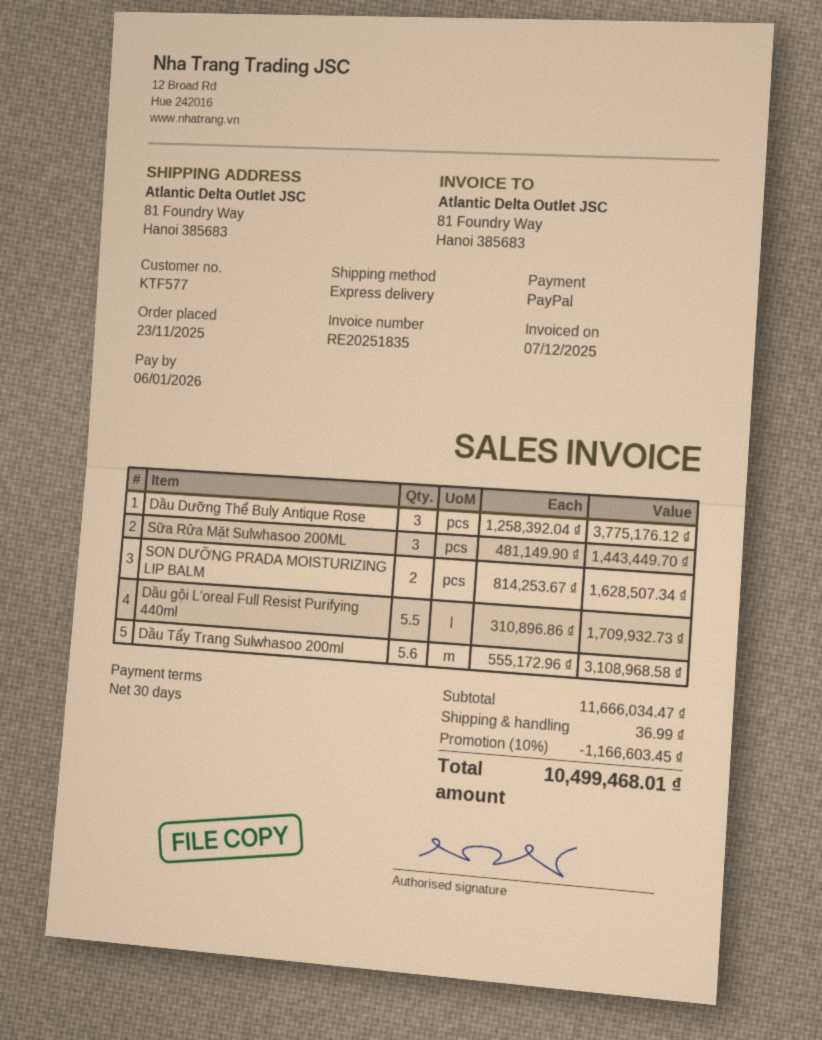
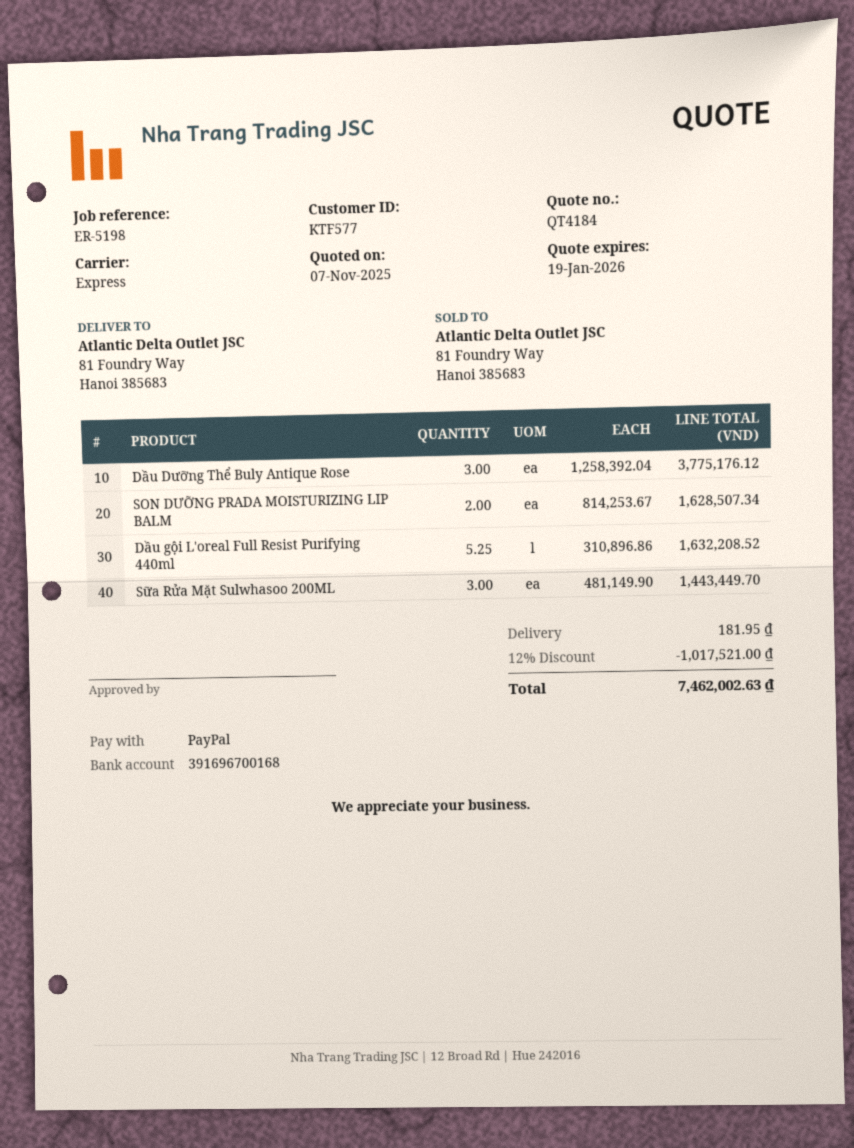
Dầu gội L'oreal Full Resist Purifying 440ml: 5.5 x 310896.86 = 1709932.73 -> 5.25 x 310896.86 = 1632208.52
Dầu Tẩy Trang Sulwhasoo 200ml: 5.6 x 555172.96 = 3108968.58 -> none
discount: 10% = 1166603.45 -> 12% = 1017521.00
shipping: 36.99 -> 181.95
total: 10499468.01 -> 7462002.63

